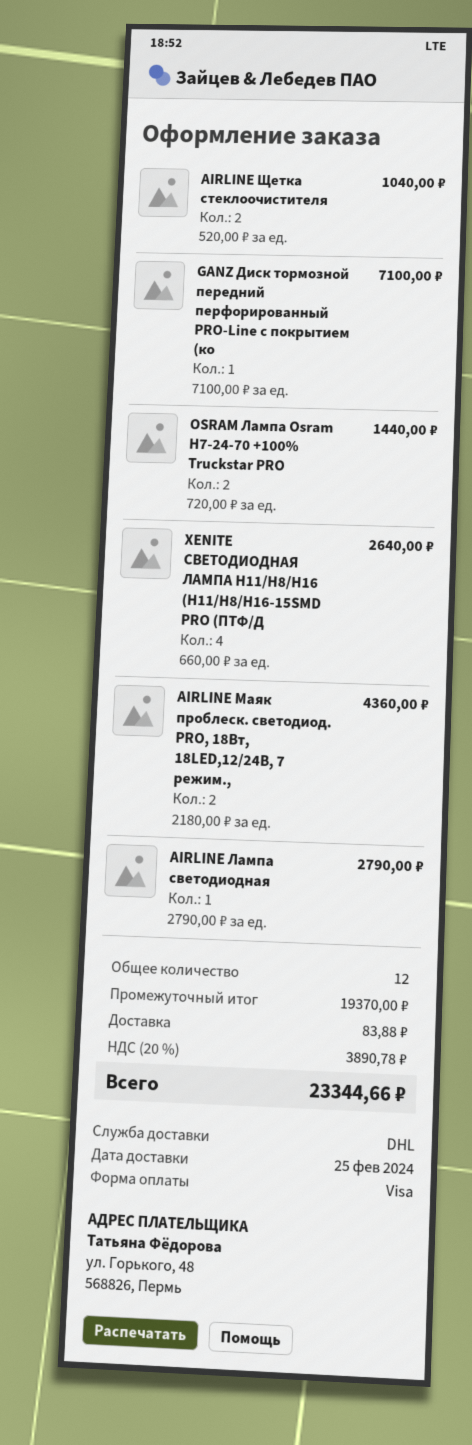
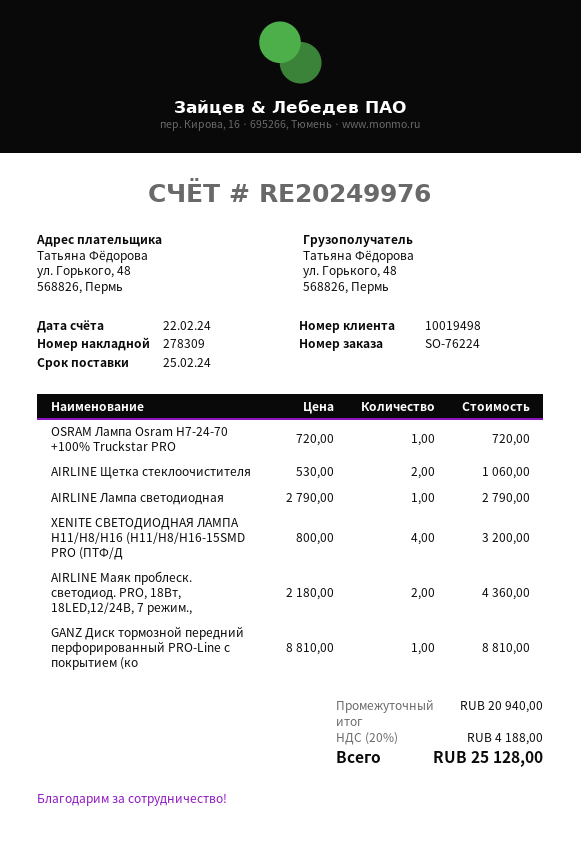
AIRLINE Щетка стеклоочистителя: 2 x 520.00 = 1040.00 -> 2 x 530.00 = 1060.00
GANZ Диск тормозной передний перфорированный PRO-Line с покрытием (ко: 1 x 7100.00 = 7100.00 -> 1 x 8810.00 = 8810.00
OSRAM Лампа Osram H7-24-70 +100% Truckstar PRO: 2 x 720.00 = 1440.00 -> 1 x 720.00 = 720.00
XENITE СВЕТОДИОДНАЯ ЛАМПА H11/H8/H16 (H11/H8/H16-15SMD PRO (ПТФ/Д: 4 x 660.00 = 2640.00 -> 4 x 800.00 = 3200.00
subtotal: 19370.00 -> 20940.00
shipping: 83.88 -> none
tax: 20% = 3890.78 -> 20% = 4188.00
total: 23344.66 -> 25128.00

